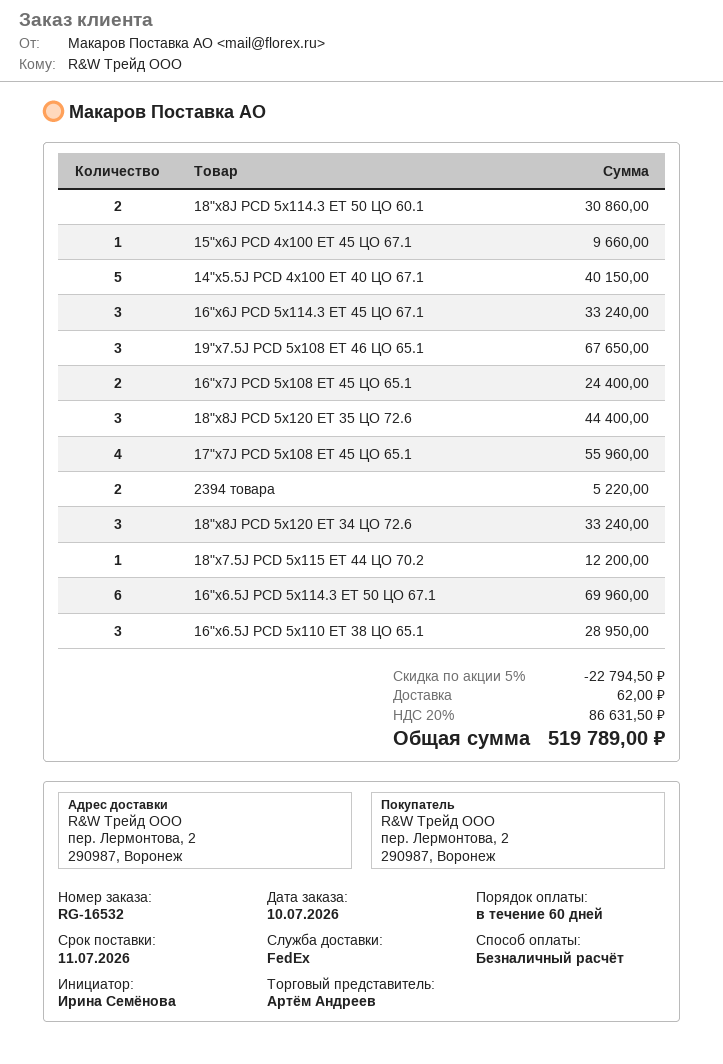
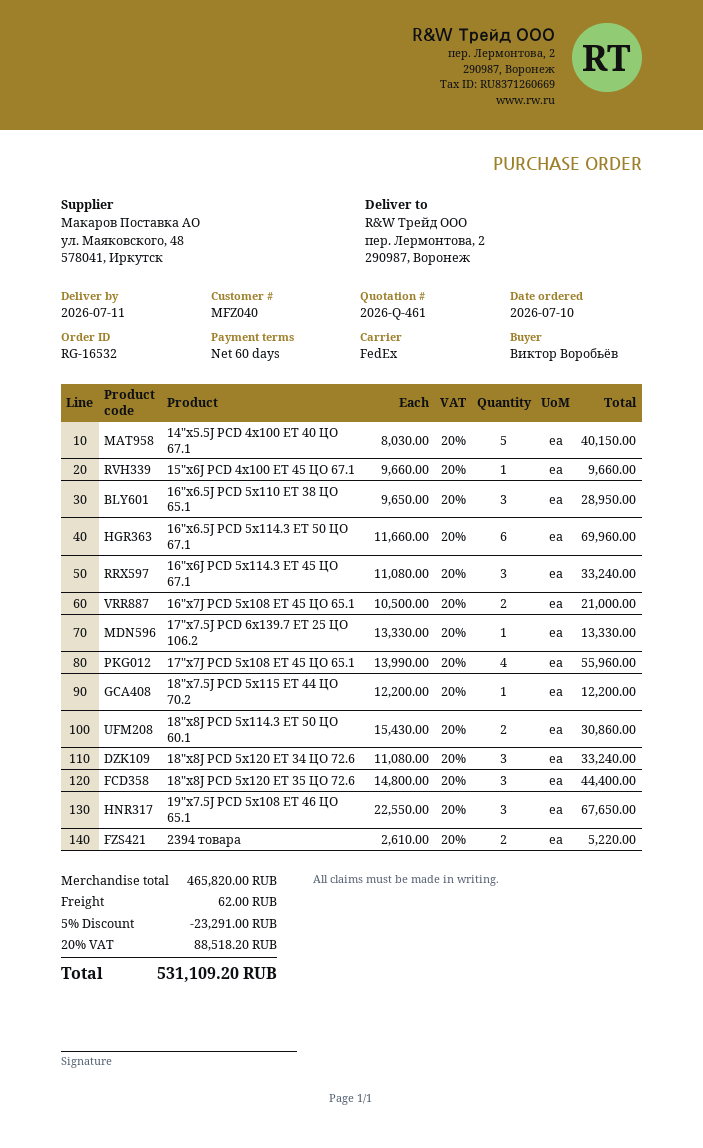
ordered by: Ирина Семёнова -> Виктор Воробьёв
16"x7J PCD 5x108 ЕТ 45 ЦО 65.1: 2 for 24400.00 -> 2 for 21000.00
17"x7.5J PCD 6x139.7 ЕТ 25 ЦО 106.2: none -> 1 for 13330.00
discount: 5% = 22794.50 -> 5% = 23291.00
tax: 20% = 86631.50 -> 20% = 88518.20
total: 519789.00 -> 531109.20

